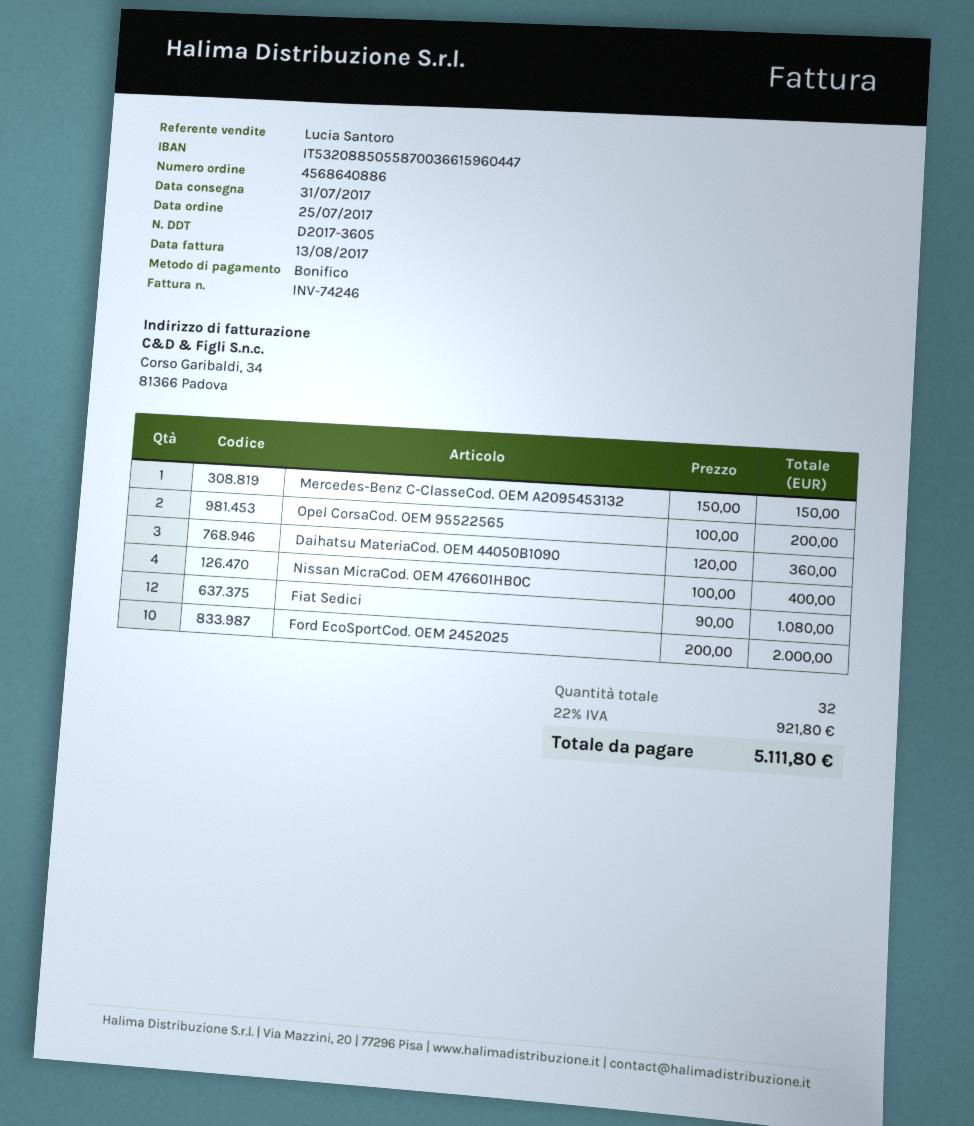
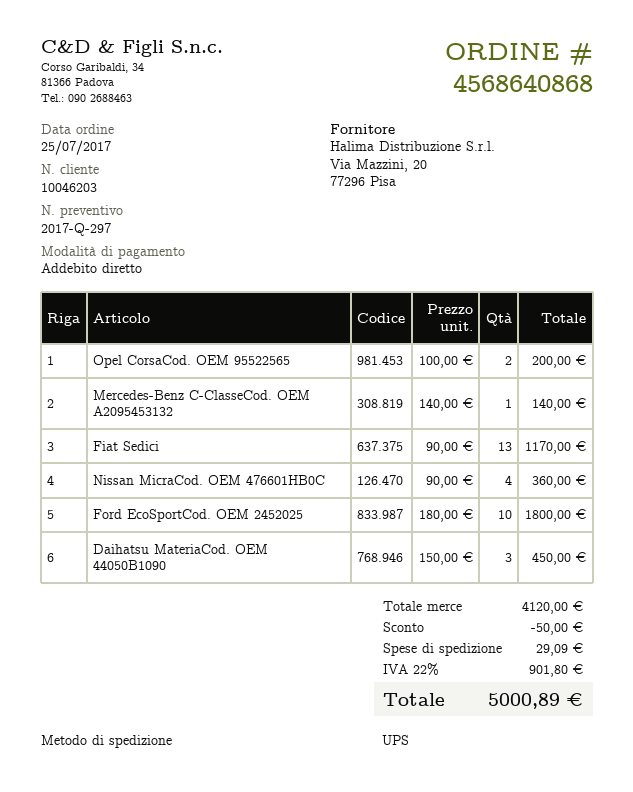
order number: 4568640886 -> 4568640868
payment method: bank transfer -> direct debit
Mercedes-Benz C-ClasseCod. OEM A2095453132: 1 x 150.00 = 150.00 -> 1 x 140.00 = 140.00
Daihatsu MateriaCod. OEM 44050B1090: 3 x 120.00 = 360.00 -> 3 x 150.00 = 450.00
Nissan MicraCod. OEM 476601HB0C: 4 x 100.00 = 400.00 -> 4 x 90.00 = 360.00
Fiat Sedici: 12 x 90.00 = 1080.00 -> 13 x 90.00 = 1170.00
Ford EcoSportCod. OEM 2452025: 10 x 200.00 = 2000.00 -> 10 x 180.00 = 1800.00
discount: none -> 50.00
shipping: none -> 29.09
tax: 22% = 921.80 -> 22% = 901.80
total: 5111.80 -> 5000.89

